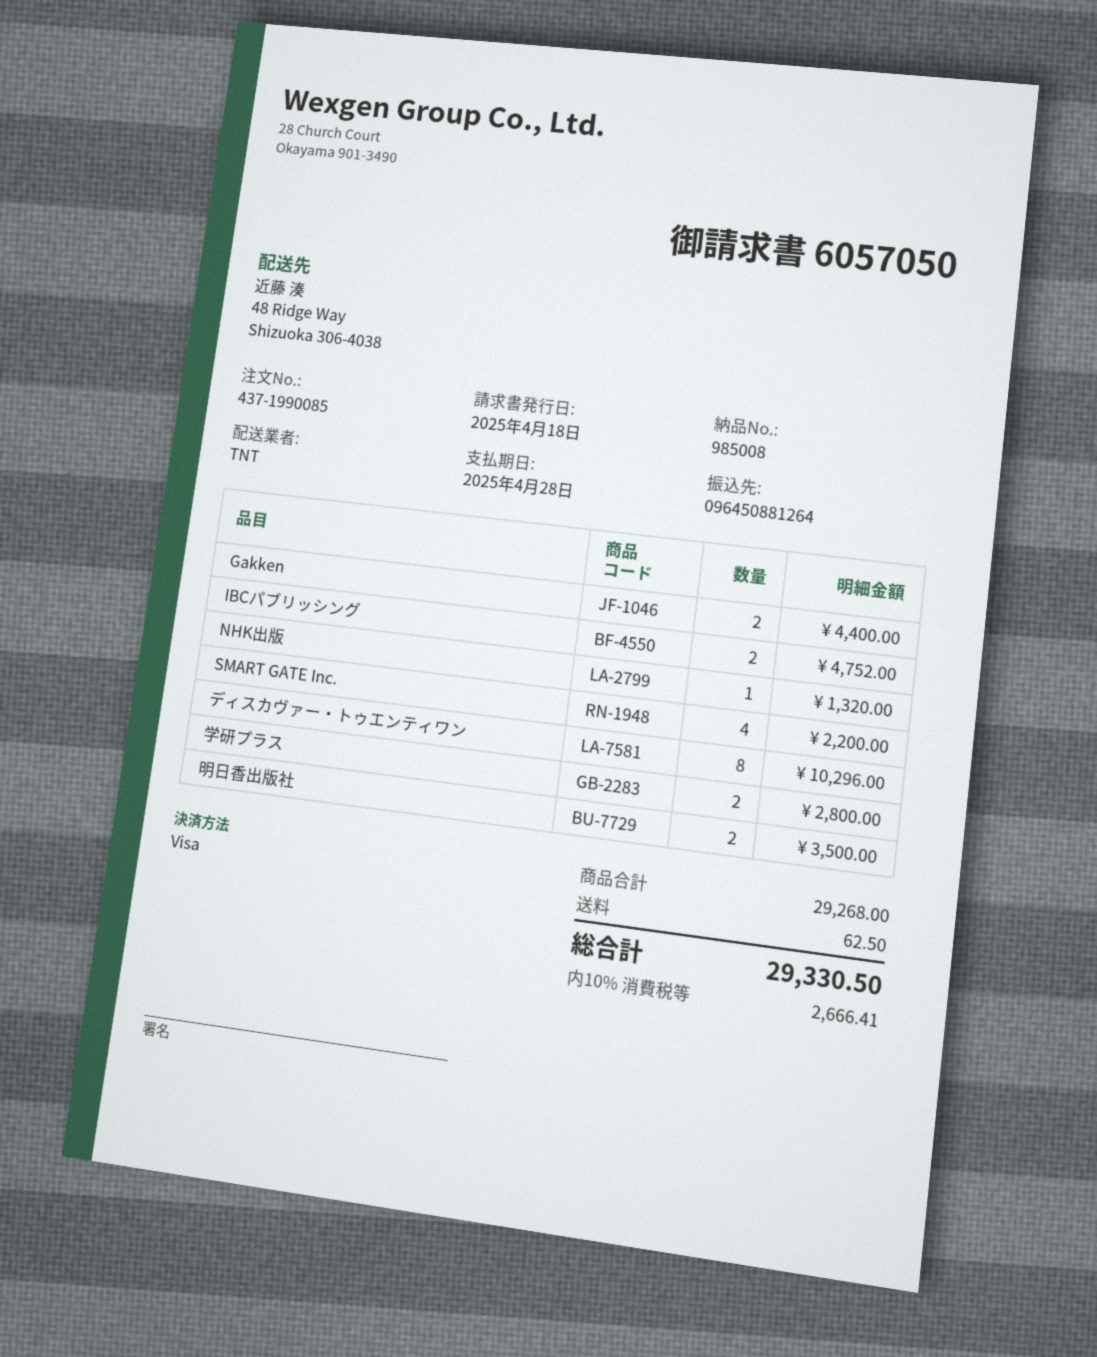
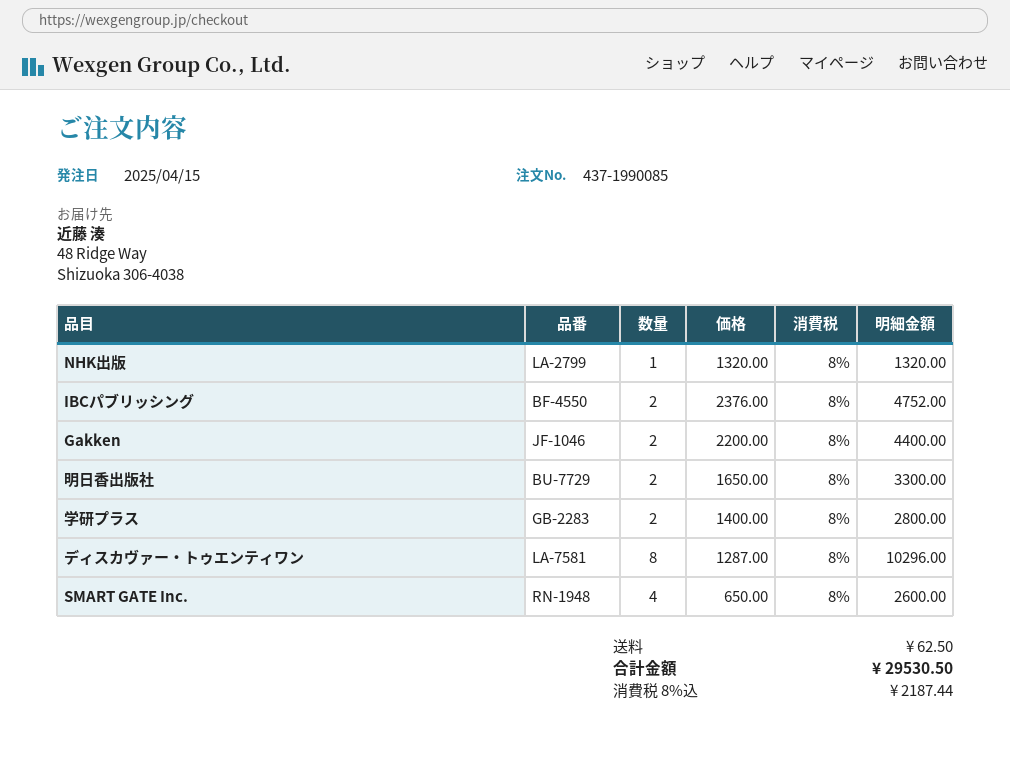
SMART GATE Inc.: 4 for 2200.00 -> 4 for 2600.00
明日香出版社: 2 for 3500.00 -> 2 for 3300.00
tax: 10% = 2666.41 -> 8% = 2187.44
total: 29330.50 -> 29530.50

